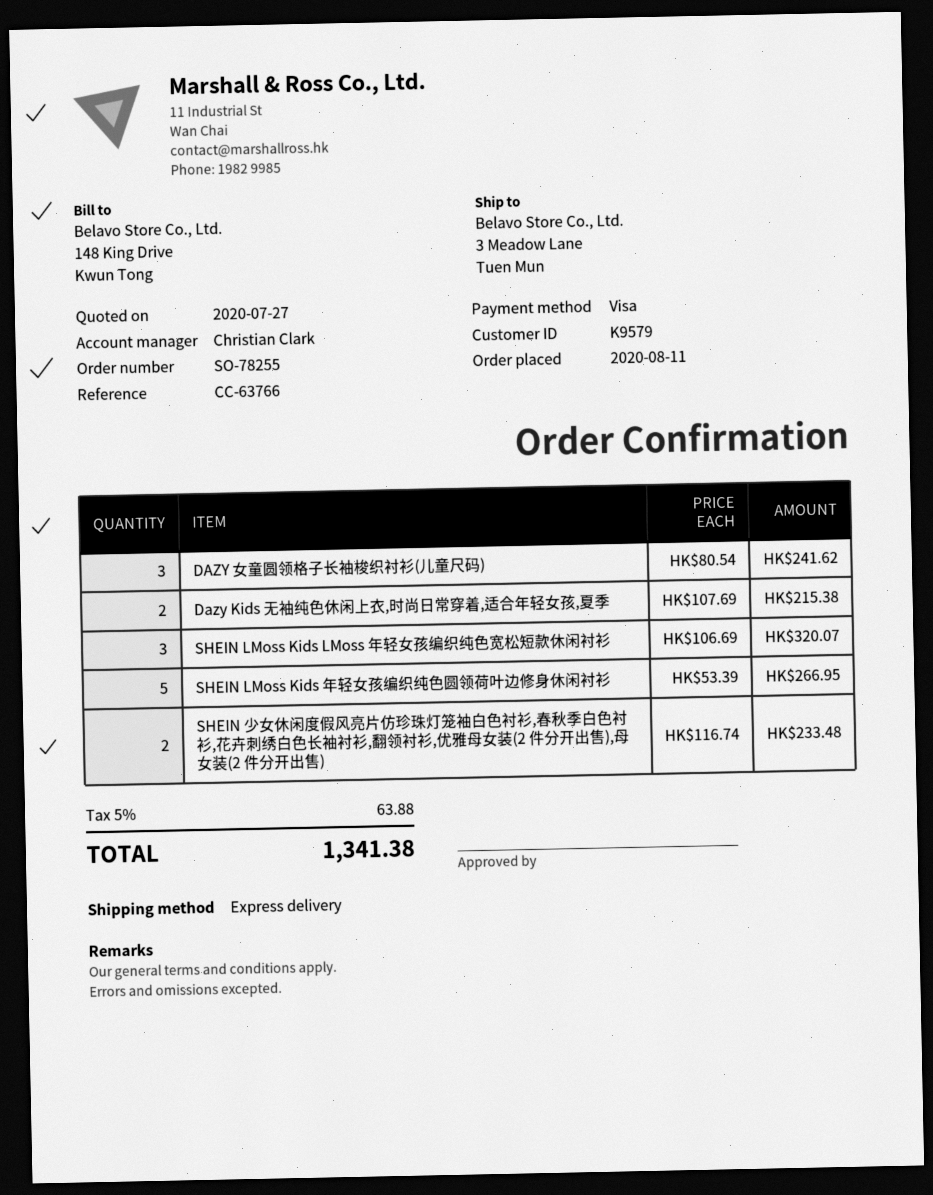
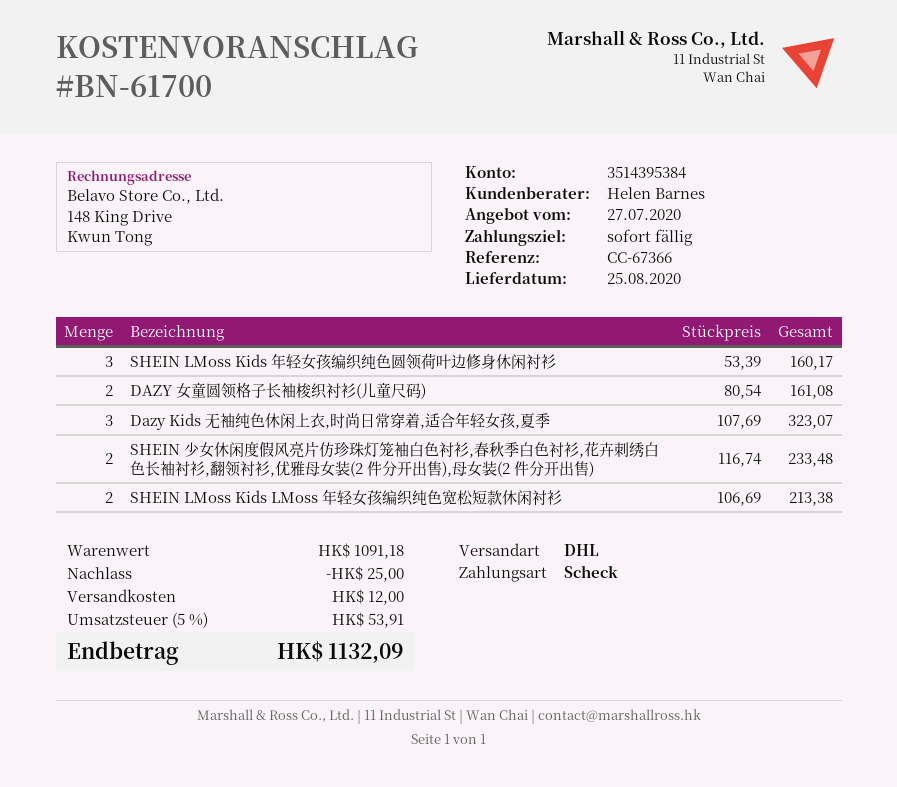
reference: CC-63766 -> CC-67366
sales rep: Christian Clark -> Helen Barnes
payment method: Visa -> cheque
shipping method: express -> DHL
DAZY 女童圆领格子长袖梭织衬衫(儿童尺码): 3 x 80.54 = 241.62 -> 2 x 80.54 = 161.08
Dazy Kids 无袖纯色休闲上衣,时尚日常穿着,适合年轻女孩,夏季: 2 x 107.69 = 215.38 -> 3 x 107.69 = 323.07
SHEIN LMoss Kids LMoss 年轻女孩编织纯色宽松短款休闲衬衫: 3 x 106.69 = 320.07 -> 2 x 106.69 = 213.38
SHEIN LMoss Kids 年轻女孩编织纯色圆领荷叶边修身休闲衬衫: 5 x 53.39 = 266.95 -> 3 x 53.39 = 160.17
discount: none -> 25.00
shipping: none -> 12.00
tax: 5% = 63.88 -> 5% = 53.91
total: 1341.38 -> 1132.09

